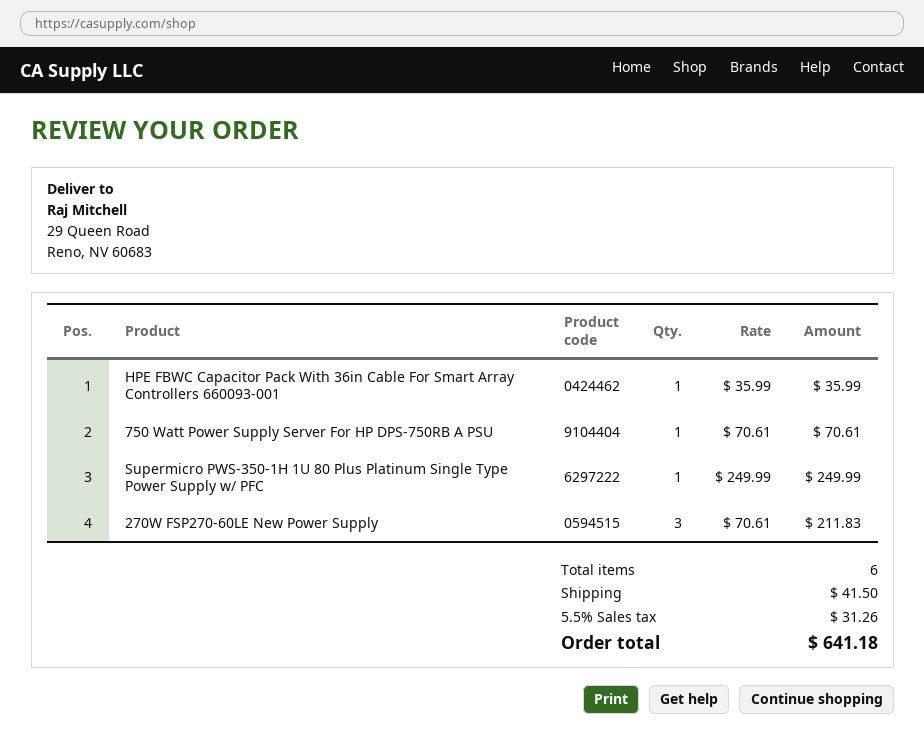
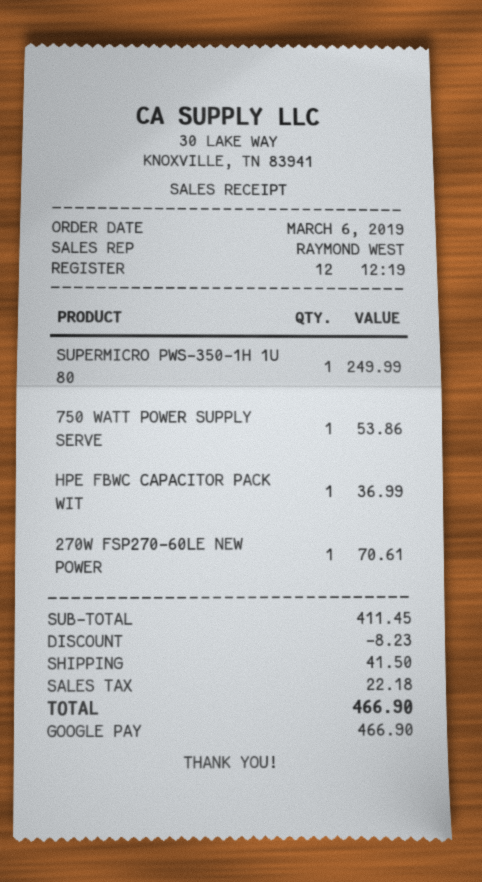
HPE FBWC Capacitor Pack With 36in Cable For Smart Array Controllers 660093-001: 1 for 35.99 -> 1 for 36.99
750 Watt Power Supply Server For HP DPS-750RB A PSU: 1 for 70.61 -> 1 for 53.86
270W FSP270-60LE New Power Supply: 3 for 211.83 -> 1 for 70.61
discount: none -> 8.23
tax: 31.26 -> 22.18
total: 641.18 -> 466.90

